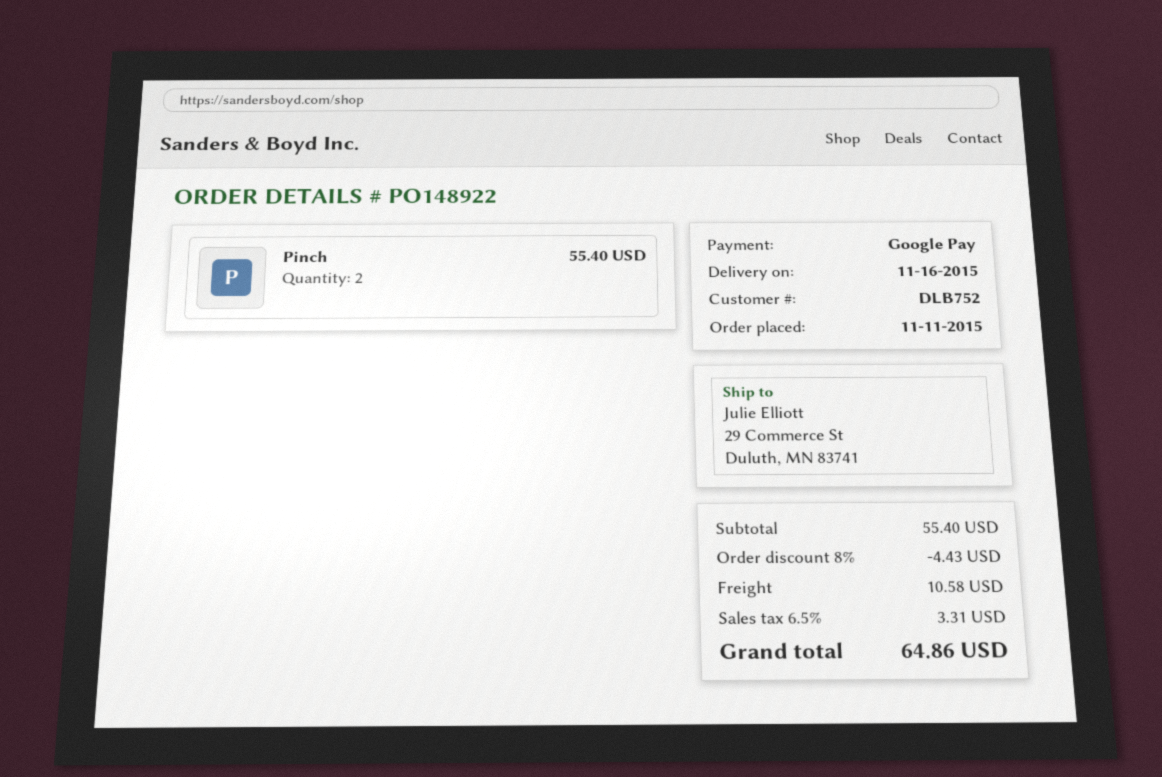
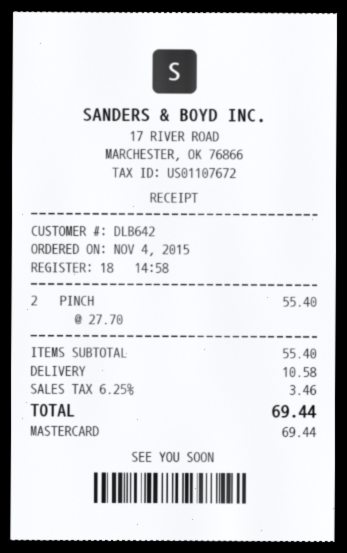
order date: 2015-11-11 -> 2015-11-04
customer number: DLB752 -> DLB642
payment method: Google Pay -> Mastercard
discount: 8% = 4.43 -> none
tax: 6.5% = 3.31 -> 6.25% = 3.46
total: 64.86 -> 69.44

